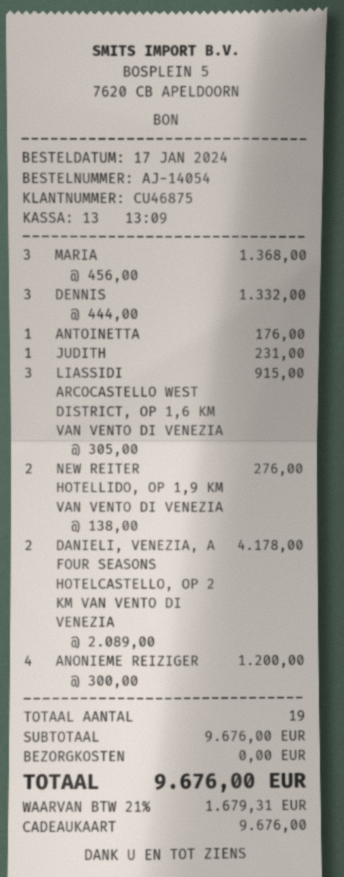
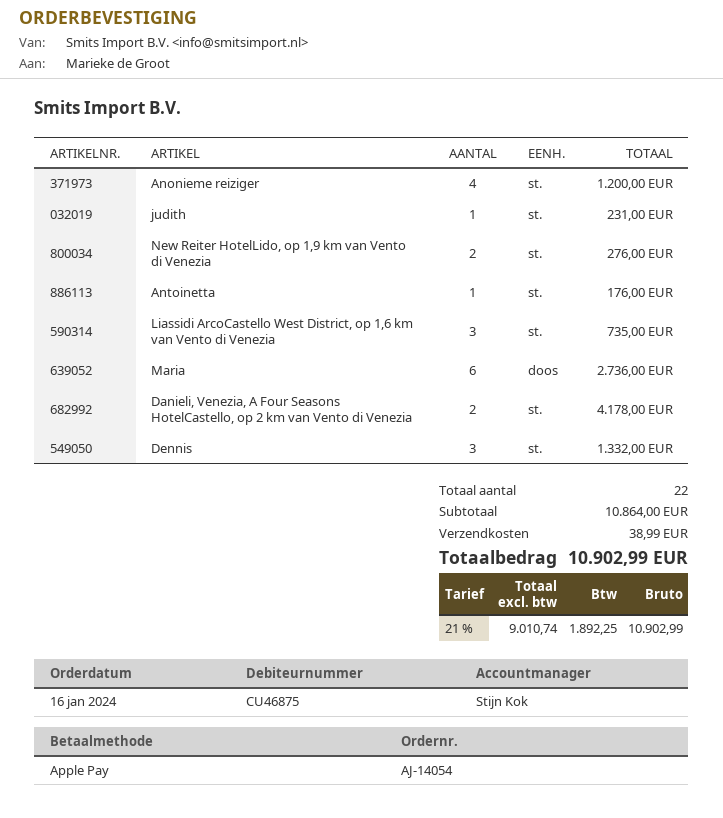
order date: 2024-01-17 -> 2024-01-16
payment method: gift card -> Apple Pay
MARIA: 3 for 1368.00 -> 6 for 2736.00
LIASSIDI ARCOCASTELLO WEST DISTRICT, OP 1,6 KM VAN VENTO DI VENEZIA: 3 for 915.00 -> 3 for 735.00
total quantity: 19 -> 22
subtotal: 9676.00 -> 10864.00
shipping: 0.00 -> 38.99
tax: 21% = 1679.31 -> 21% = 1892.25
total: 9676.00 -> 10902.99

